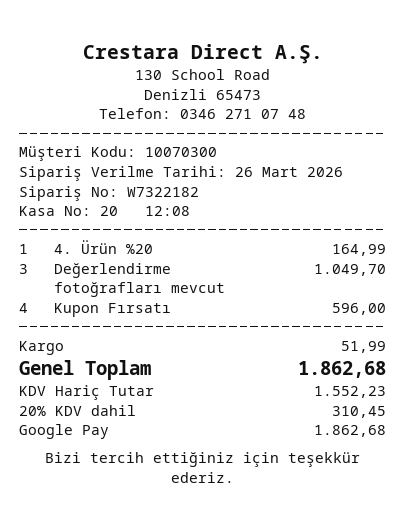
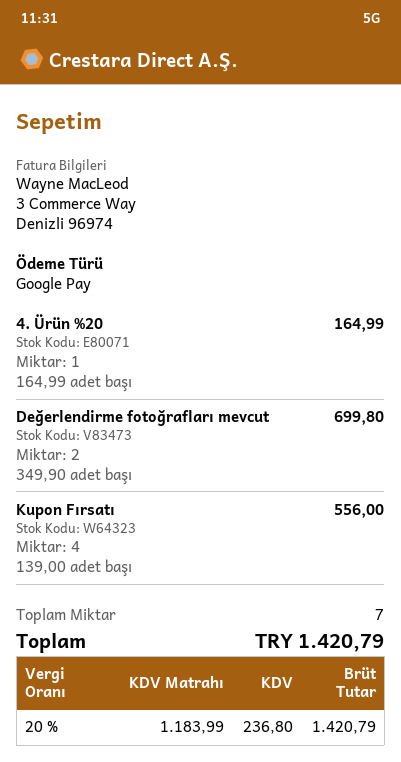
Değerlendirme fotoğrafları mevcut: 3 for 1049.70 -> 2 for 699.80
Kupon Fırsatı: 4 for 596.00 -> 4 for 556.00
shipping: 51.99 -> none
net: 1552.23 -> 1183.99
tax: 20% = 310.45 -> 20% = 236.80
total: 1862.68 -> 1420.79

